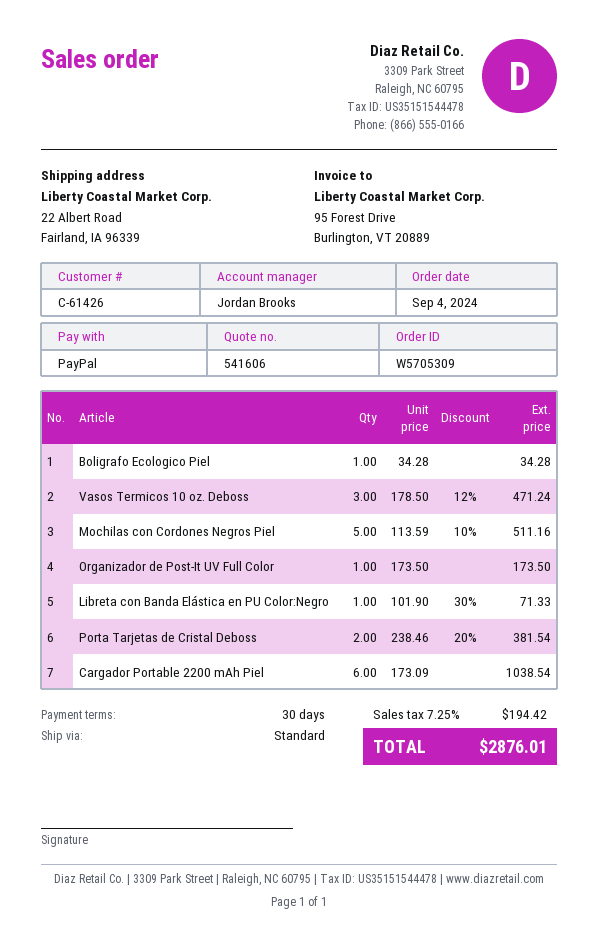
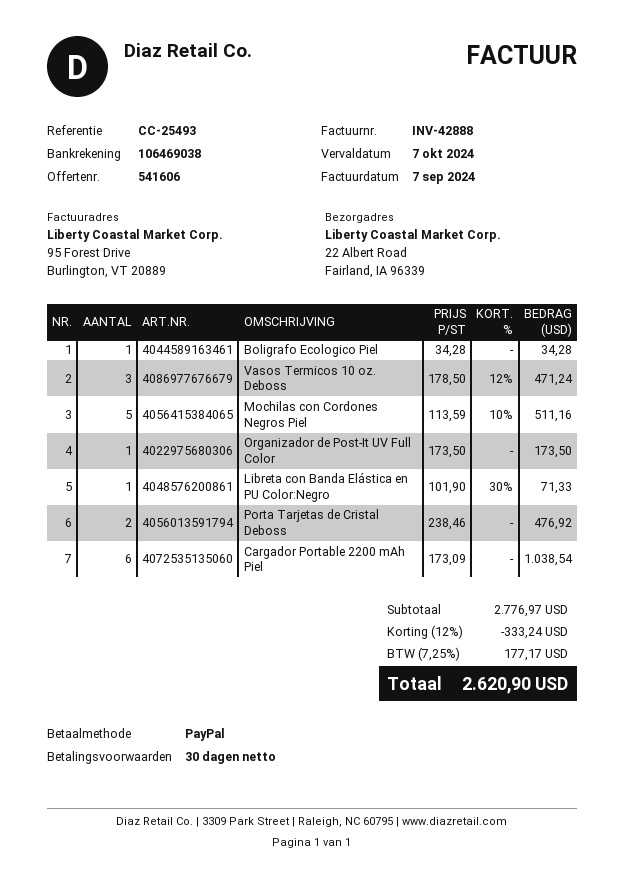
Porta Tarjetas de Cristal Deboss: 2 x 238.46 - 20% = 381.54 -> 2 x 238.46 = 476.92
discount: none -> 12% = 333.24
tax: 7.25% = 194.42 -> 7.25% = 177.17
total: 2876.01 -> 2620.90

